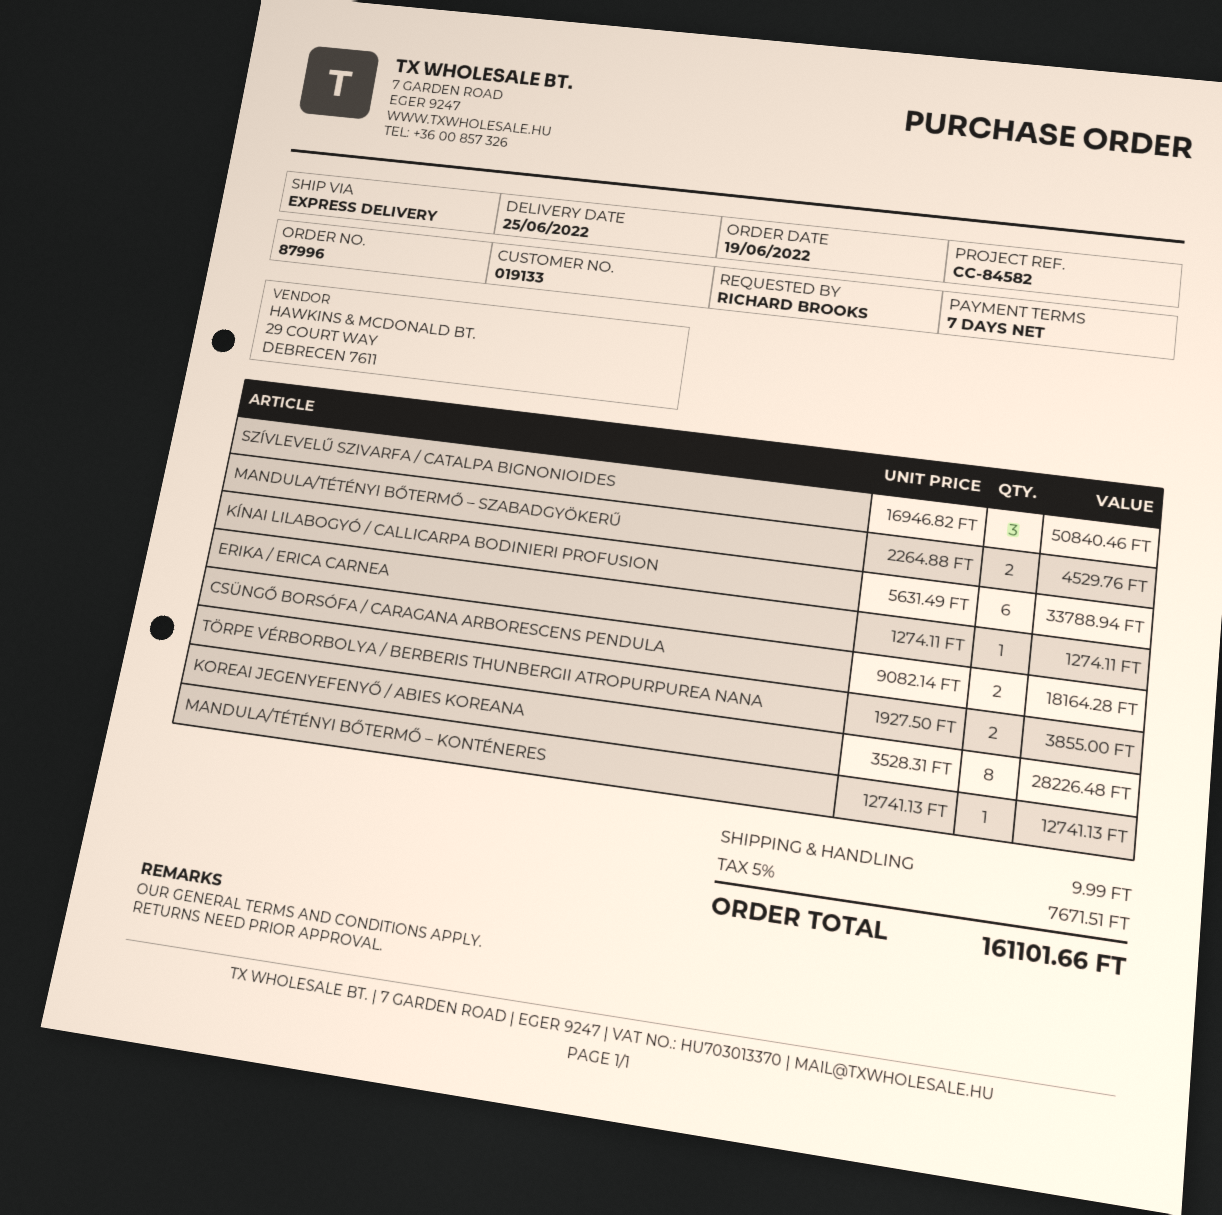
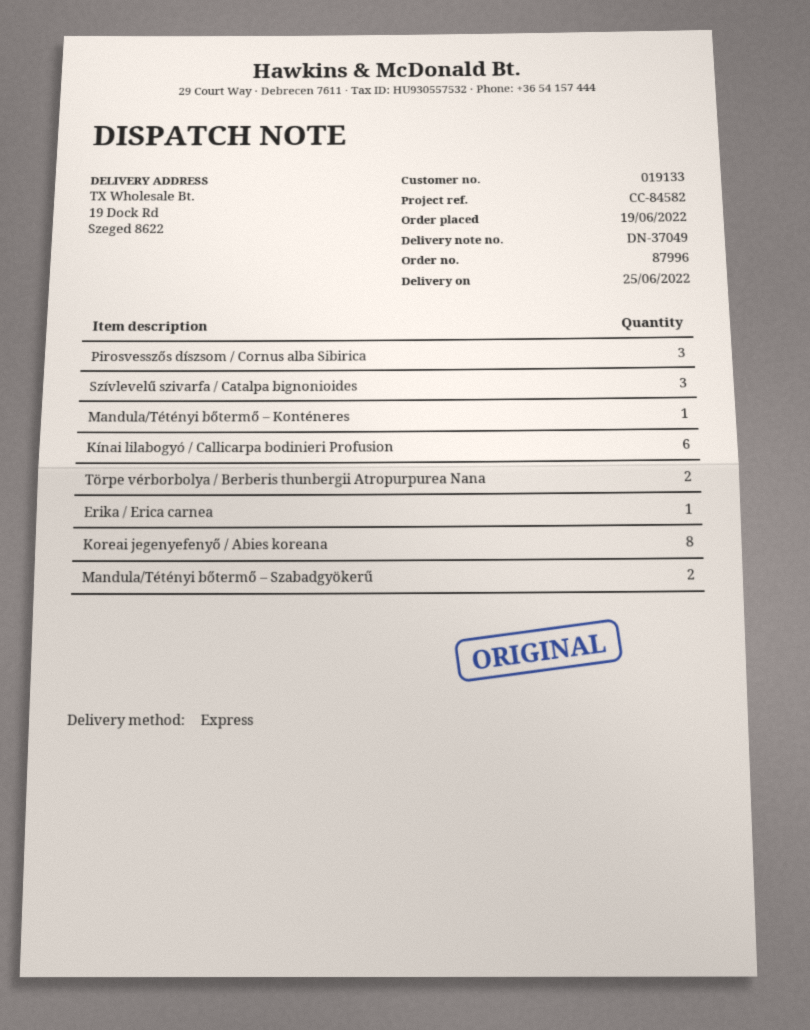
CSÜNGŐ BORSÓFA / CARAGANA ARBORESCENS PENDULA: 2 -> none
Pirosvesszős díszsom / Cornus alba Sibirica: none -> 3

